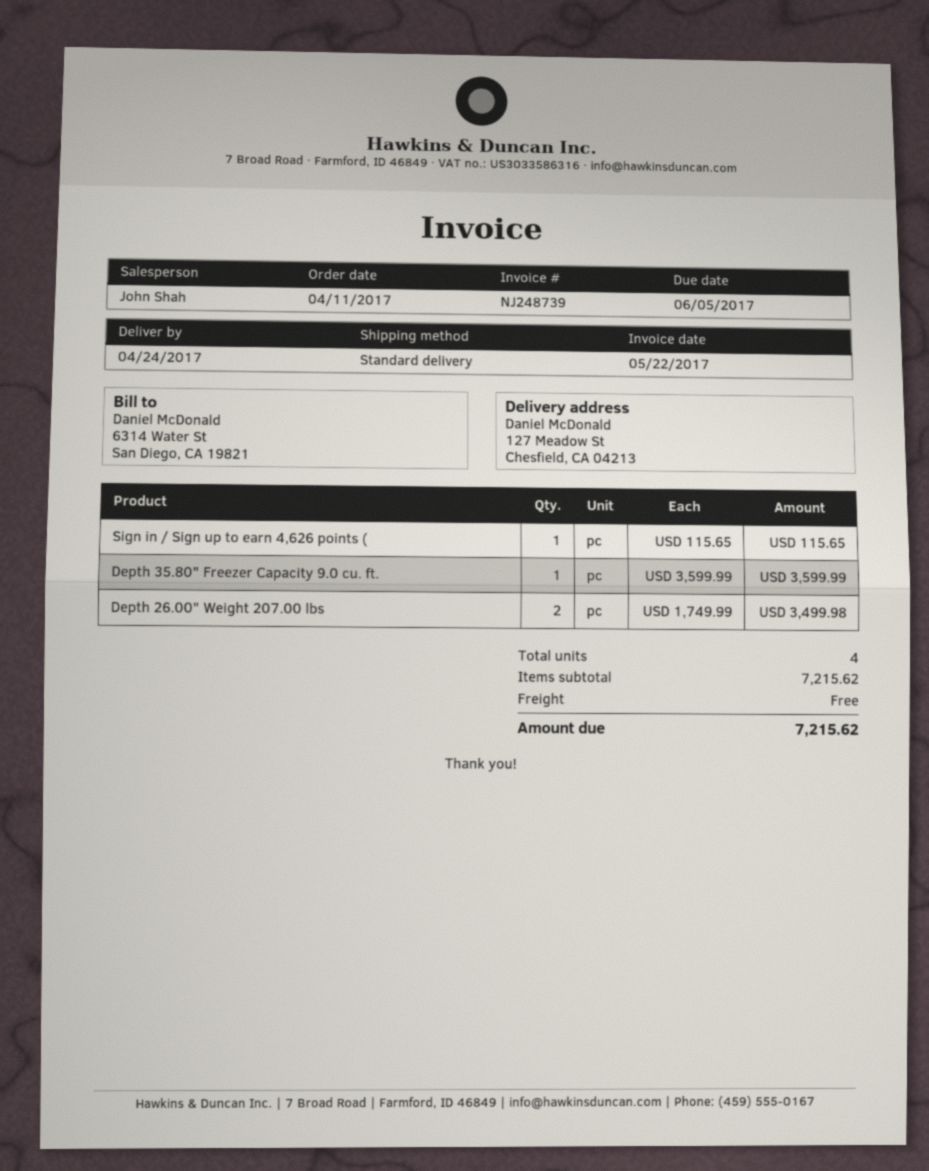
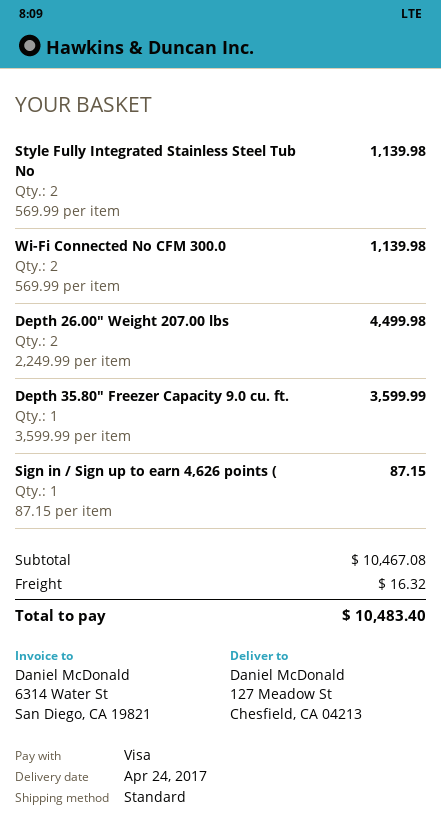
Sign in / Sign up to earn 4,626 points (: 1 x 115.65 = 115.65 -> 1 x 87.15 = 87.15
Depth 26.00" Weight 207.00 lbs: 2 x 1749.99 = 3499.98 -> 2 x 2249.99 = 4499.98
Style Fully Integrated Stainless Steel Tub No: none -> 2 x 569.99 = 1139.98
Wi-Fi Connected No CFM 300.0: none -> 2 x 569.99 = 1139.98
subtotal: 7215.62 -> 10467.08
shipping: 0.00 -> 16.32
total: 7215.62 -> 10483.40

